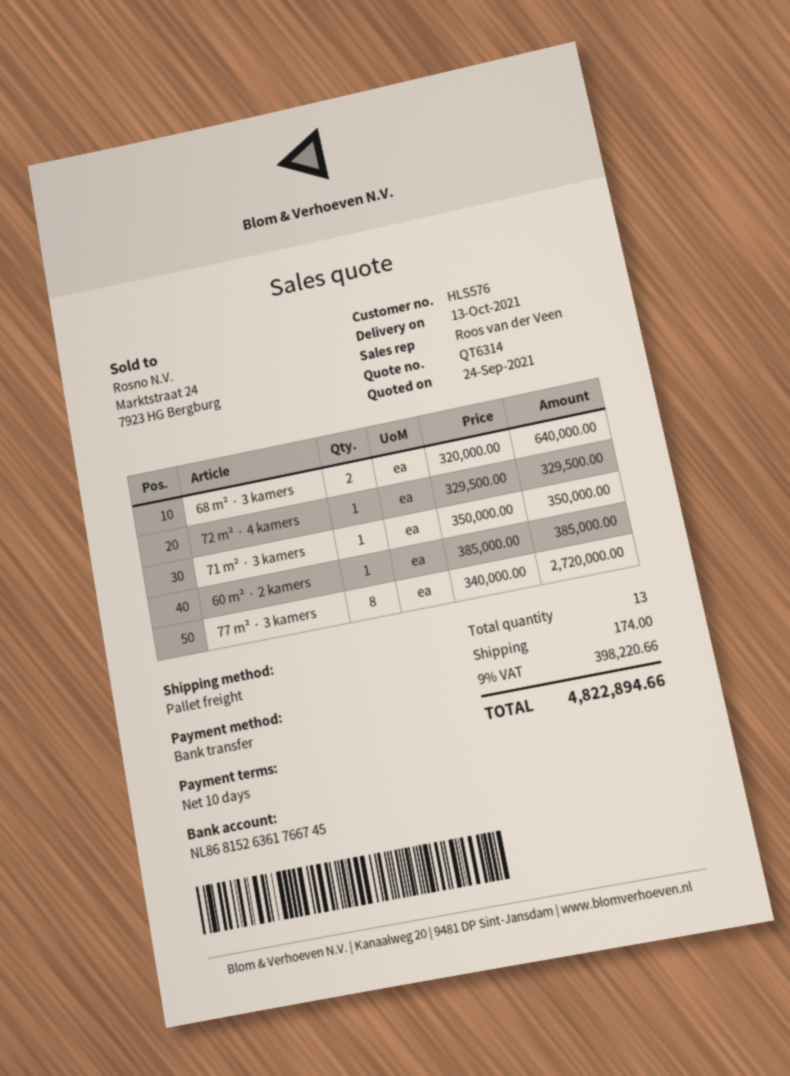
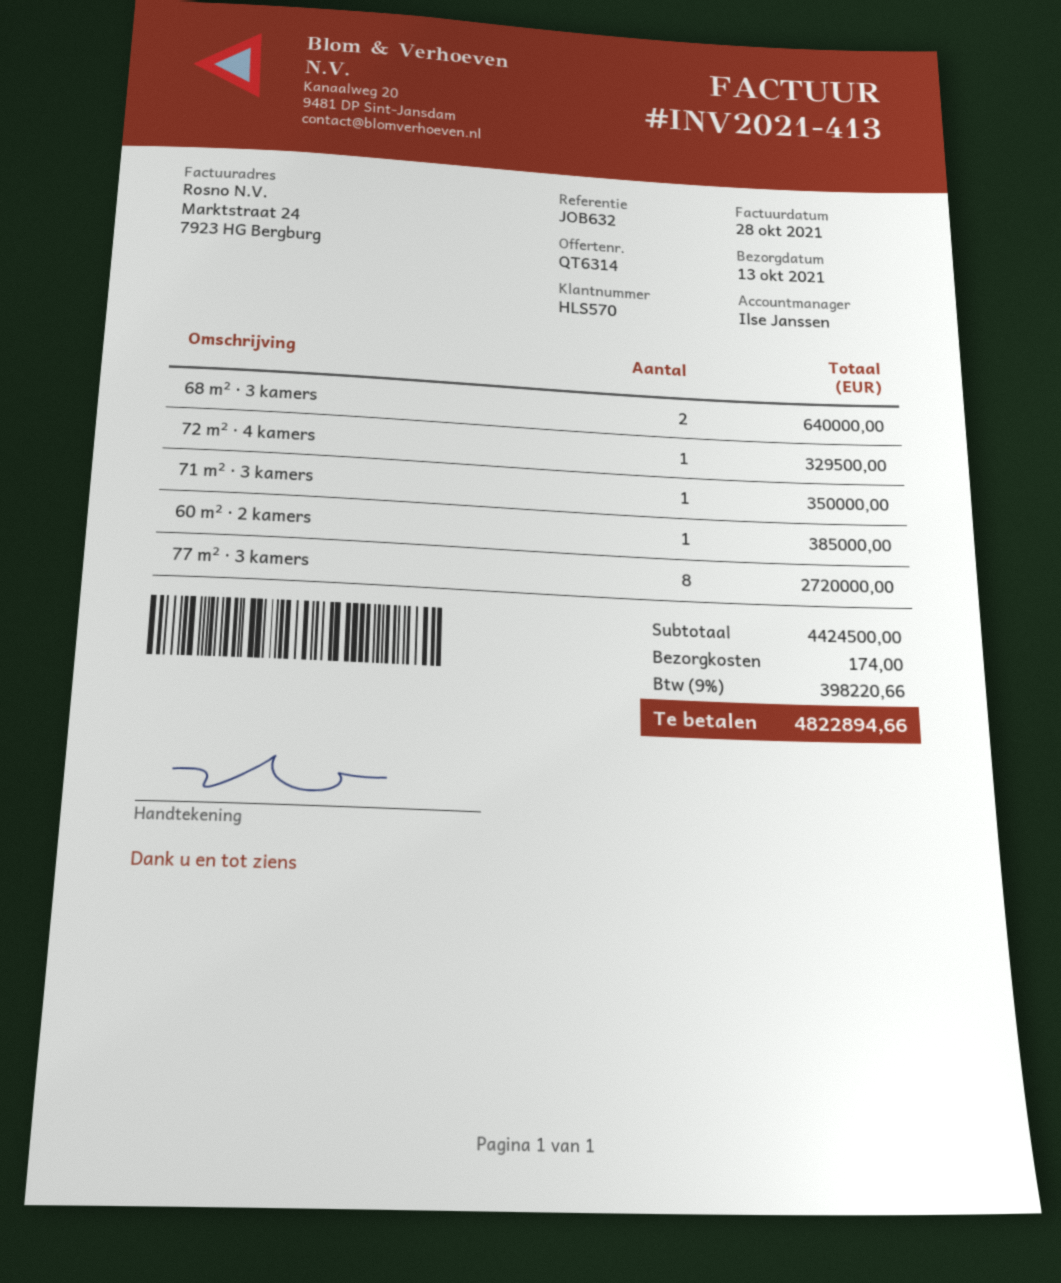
customer number: HLS576 -> HLS570
sales rep: Roos van der Veen -> Ilse Janssen

